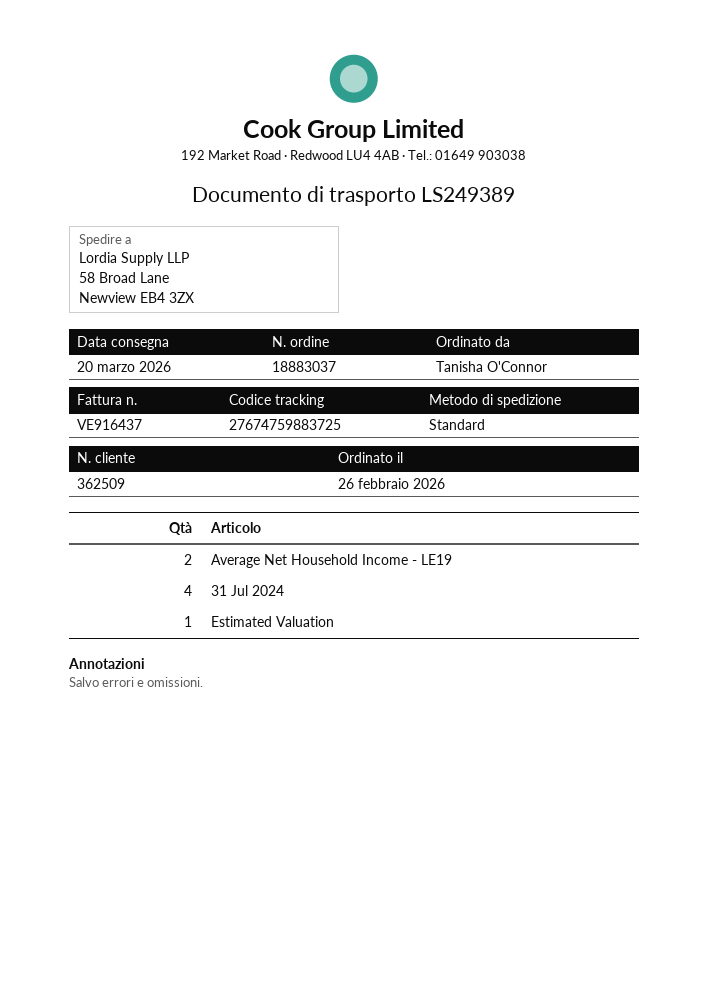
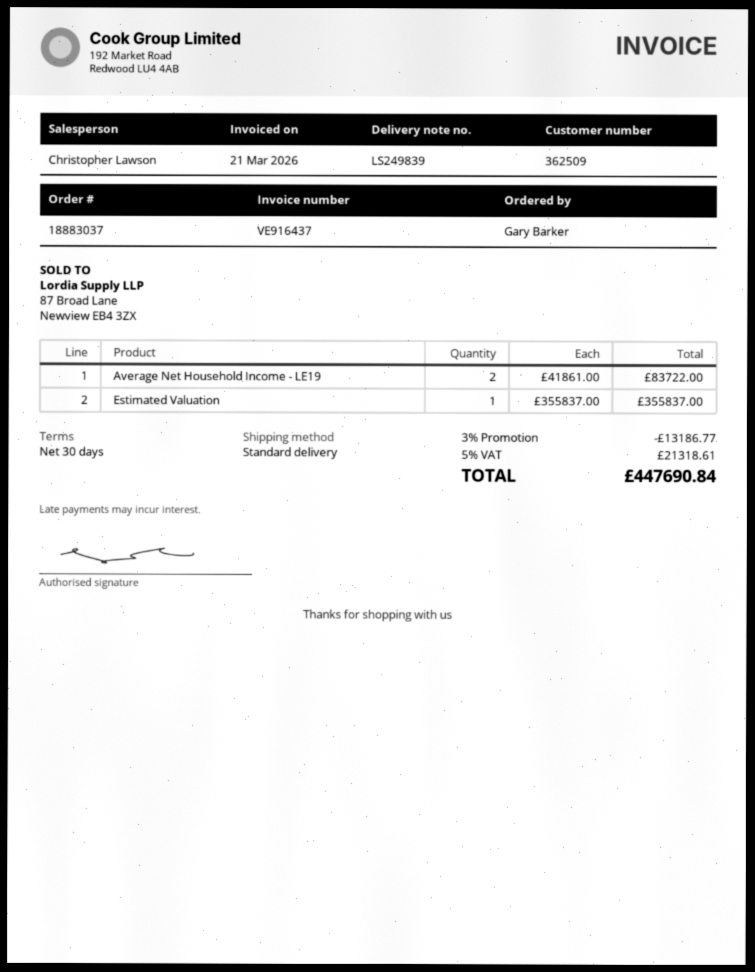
delivery note number: LS249389 -> LS249839
ordered by: Tanisha O'Connor -> Gary Barker
31 Jul 2024: 4 -> none

